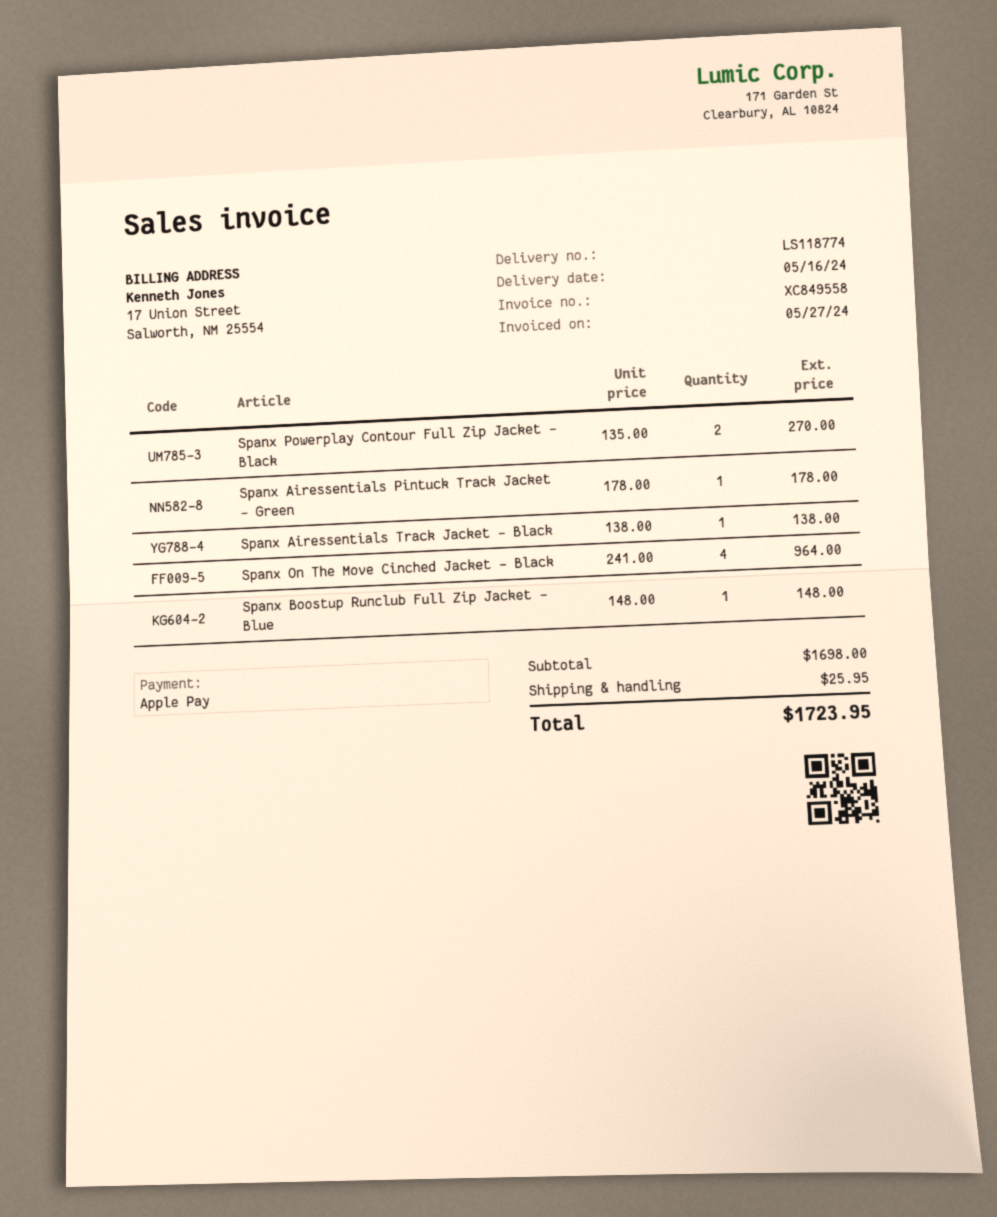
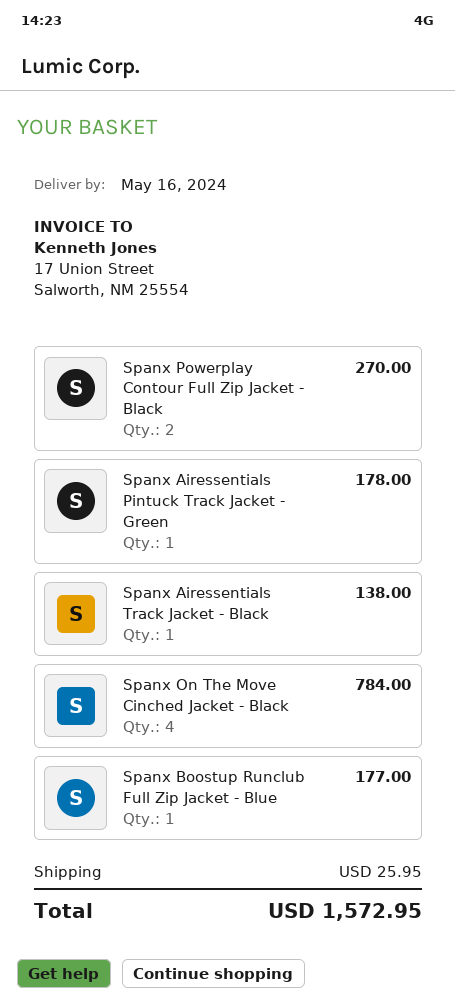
Spanx On The Move Cinched Jacket - Black: 4 for 964.00 -> 4 for 784.00
Spanx Boostup Runclub Full Zip Jacket - Blue: 1 for 148.00 -> 1 for 177.00
total: 1723.95 -> 1572.95

